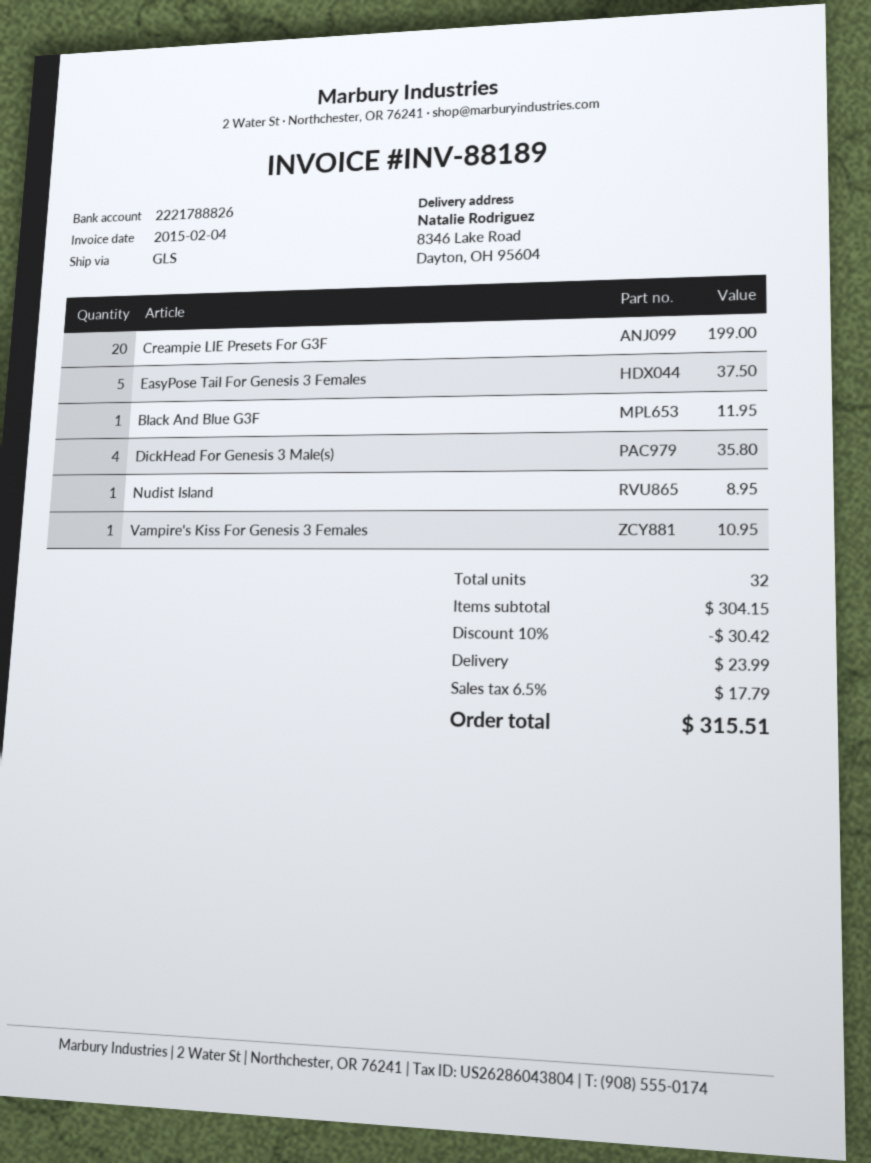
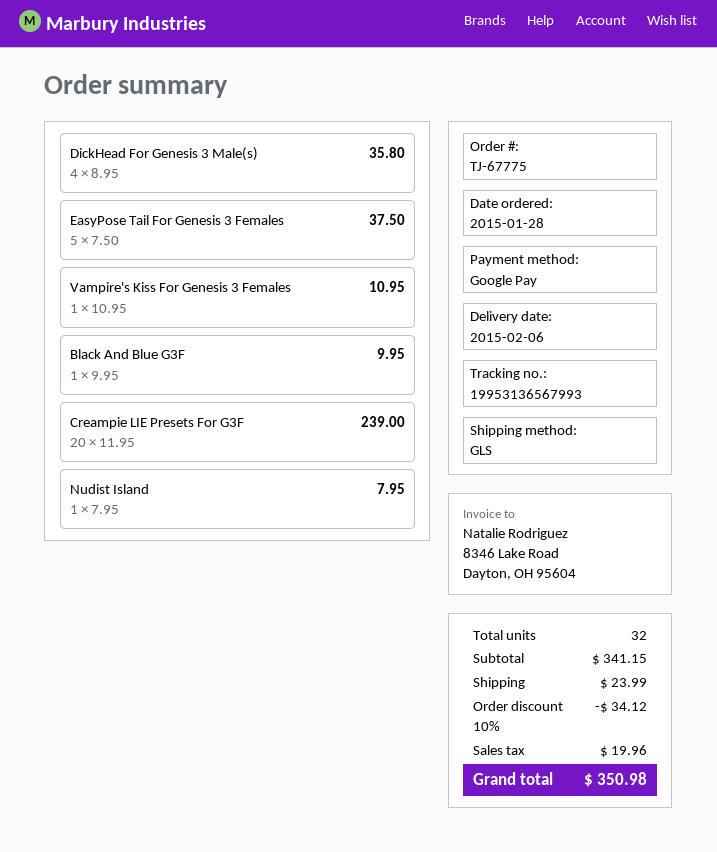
Creampie LIE Presets For G3F: 20 for 199.00 -> 20 for 239.00
Black And Blue G3F: 1 for 11.95 -> 1 for 9.95
Nudist Island: 1 for 8.95 -> 1 for 7.95
subtotal: 304.15 -> 341.15
discount: 10% = 30.42 -> 10% = 34.12
tax: 17.79 -> 19.96
total: 315.51 -> 350.98

